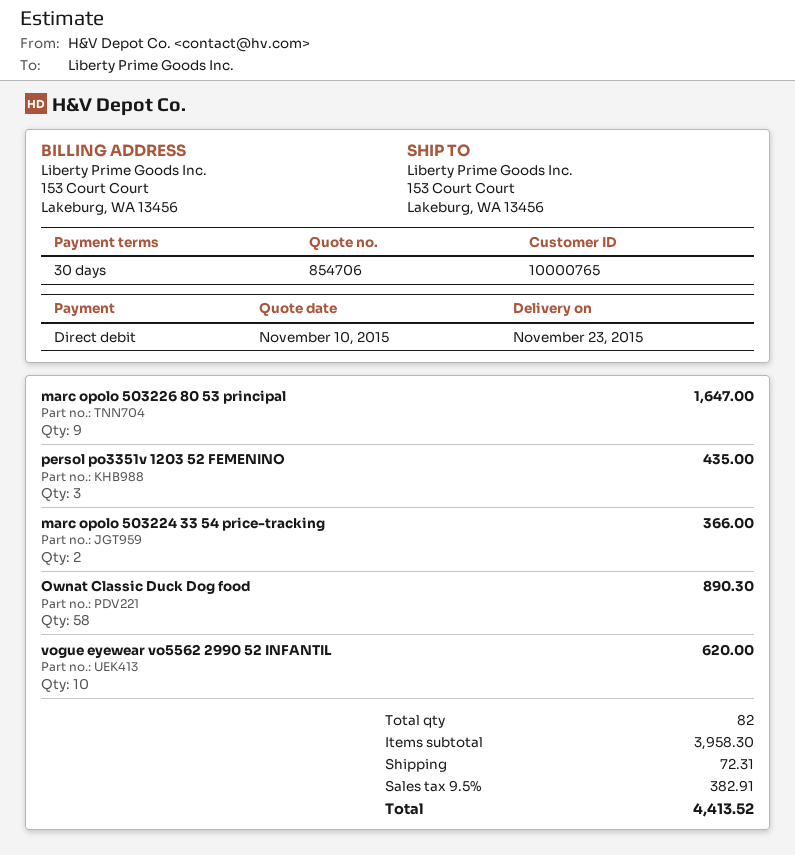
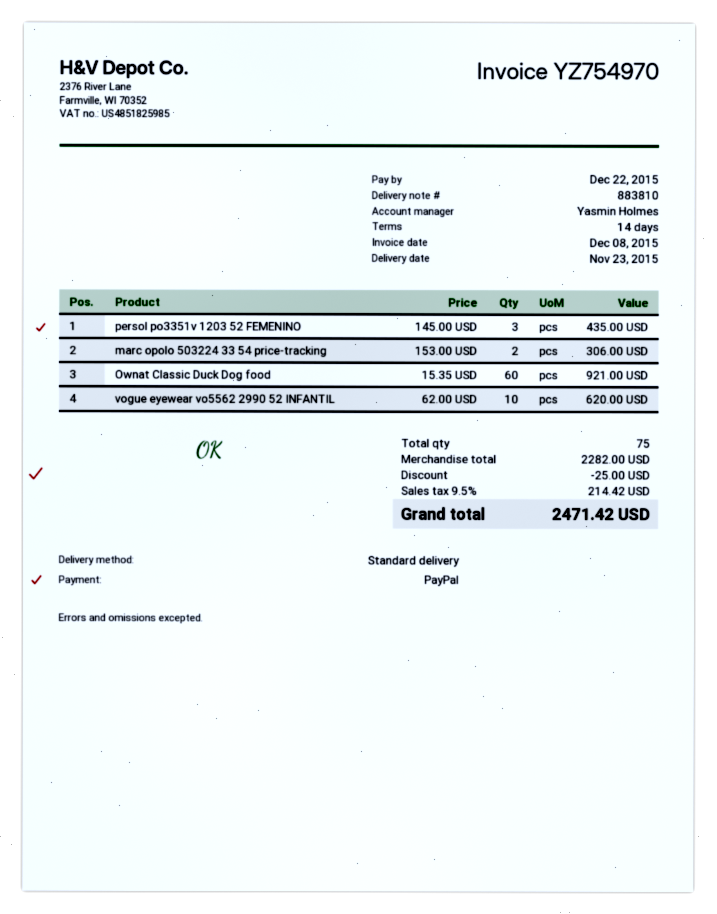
payment terms: 30 days -> 14 days
payment method: direct debit -> PayPal
marc opolo 503226 80 53 principal: 9 for 1647.00 -> none
marc opolo 503224 33 54 price-tracking: 2 for 366.00 -> 2 for 306.00
Ownat Classic Duck Dog food: 58 for 890.30 -> 60 for 921.00
total quantity: 82 -> 75
subtotal: 3958.30 -> 2282.00
discount: none -> 25.00
shipping: 72.31 -> none
tax: 9.5% = 382.91 -> 9.5% = 214.42
total: 4413.52 -> 2471.42

